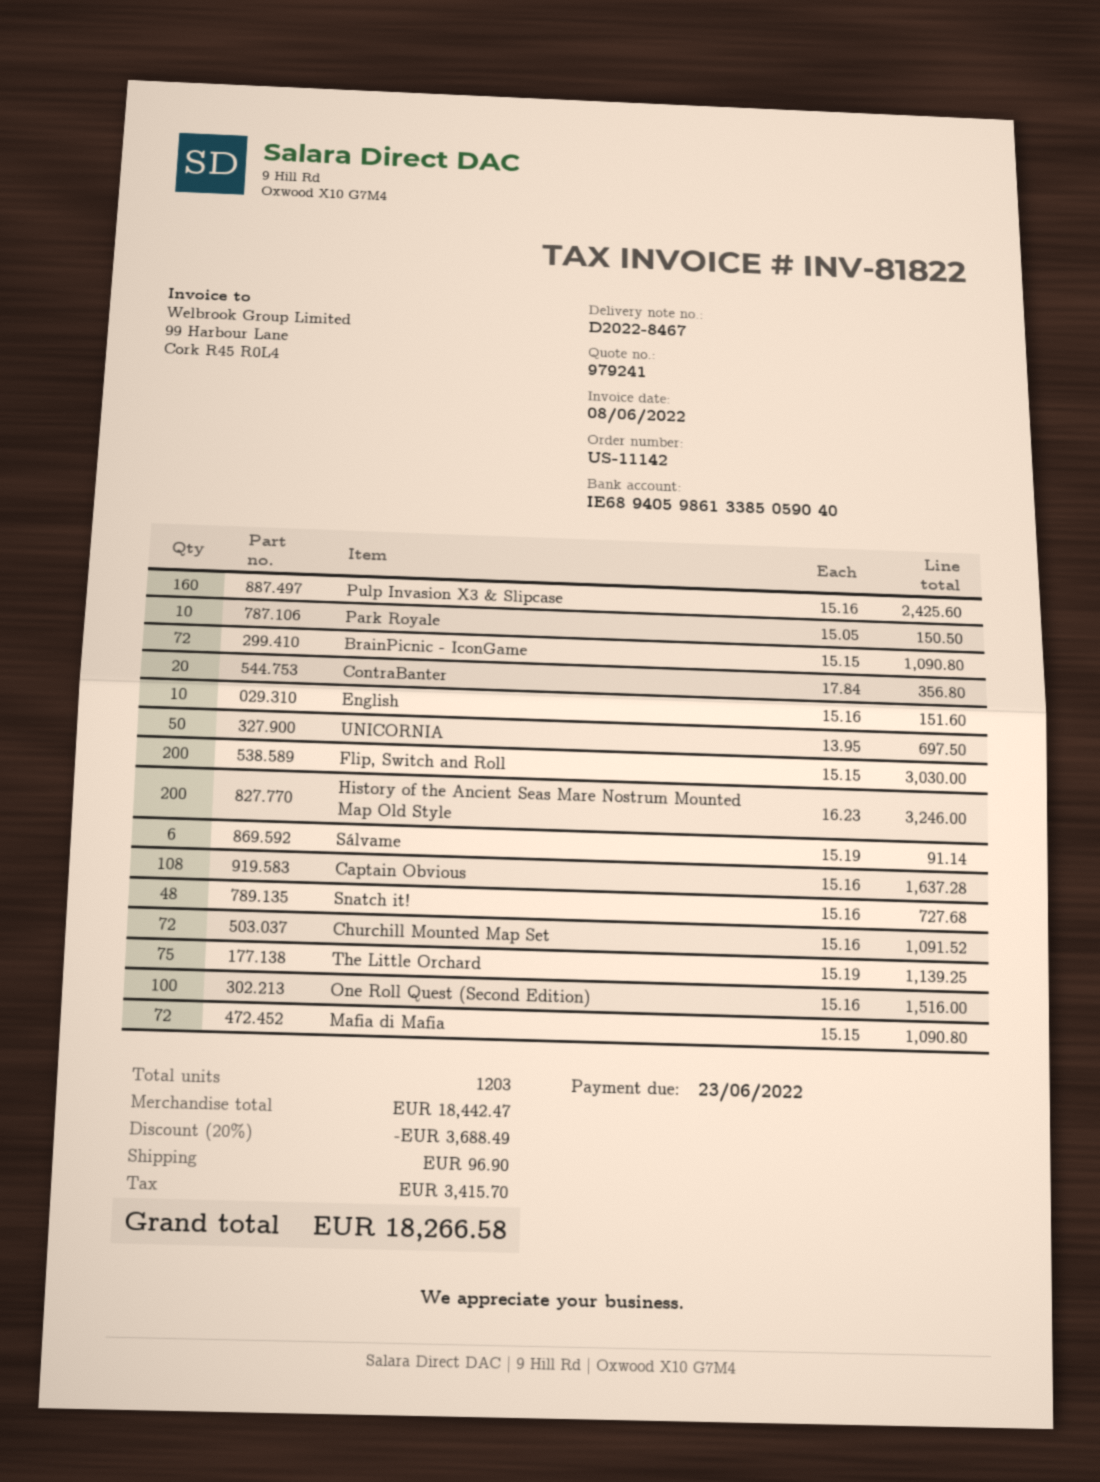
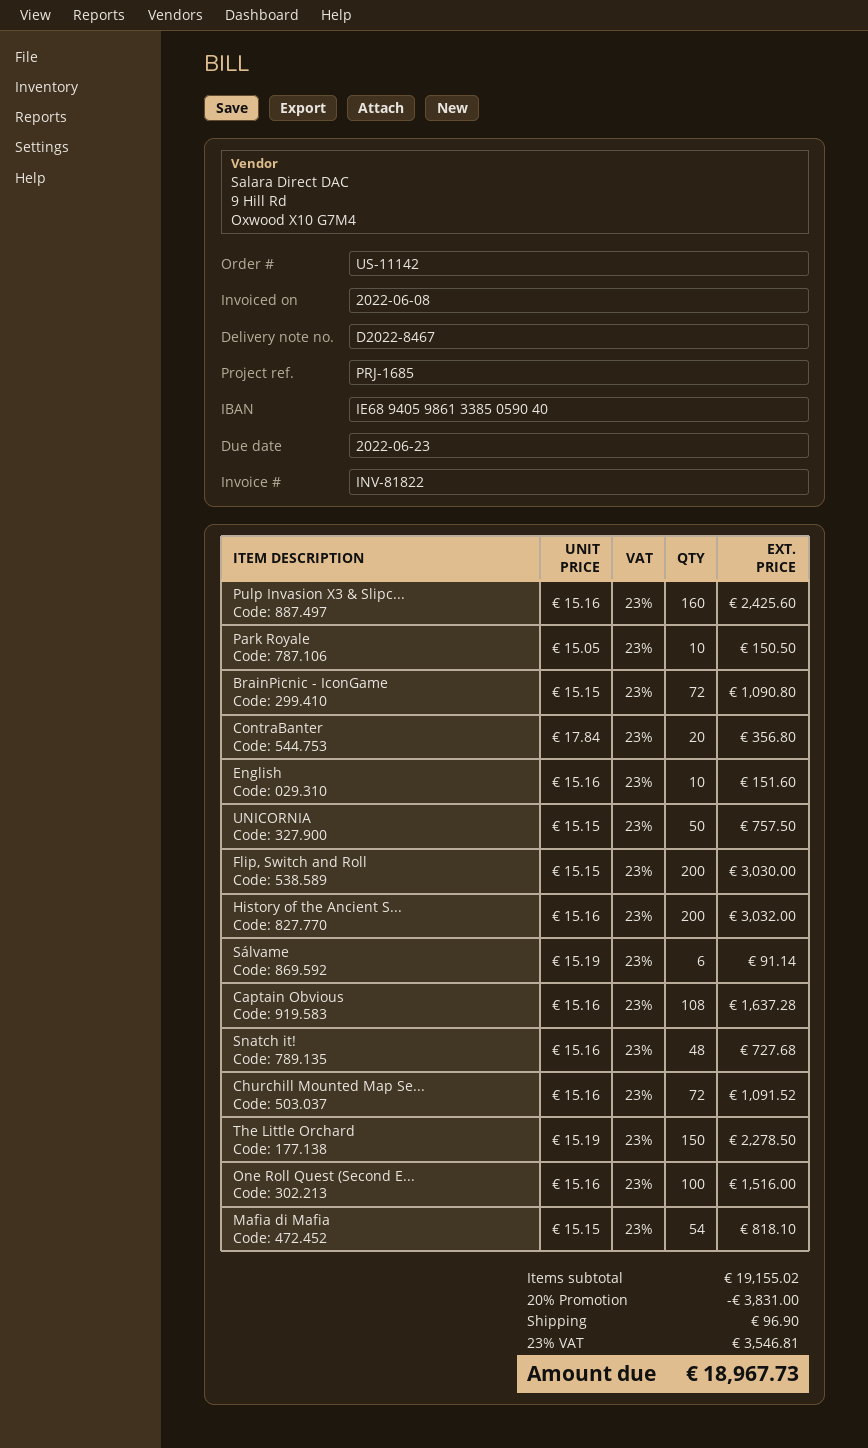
UNICORNIA: 50 x 13.95 = 697.50 -> 50 x 15.15 = 757.50
History of the Ancient Seas Mare Nostrum Mounted Map Old Style: 200 x 16.23 = 3246.00 -> 200 x 15.16 = 3032.00
The Little Orchard: 75 x 15.19 = 1139.25 -> 150 x 15.19 = 2278.50
Mafia di Mafia: 72 x 15.15 = 1090.80 -> 54 x 15.15 = 818.10
subtotal: 18442.47 -> 19155.02
discount: 20% = 3688.49 -> 20% = 3831.00
tax: 3415.70 -> 3546.81
total: 18266.58 -> 18967.73

